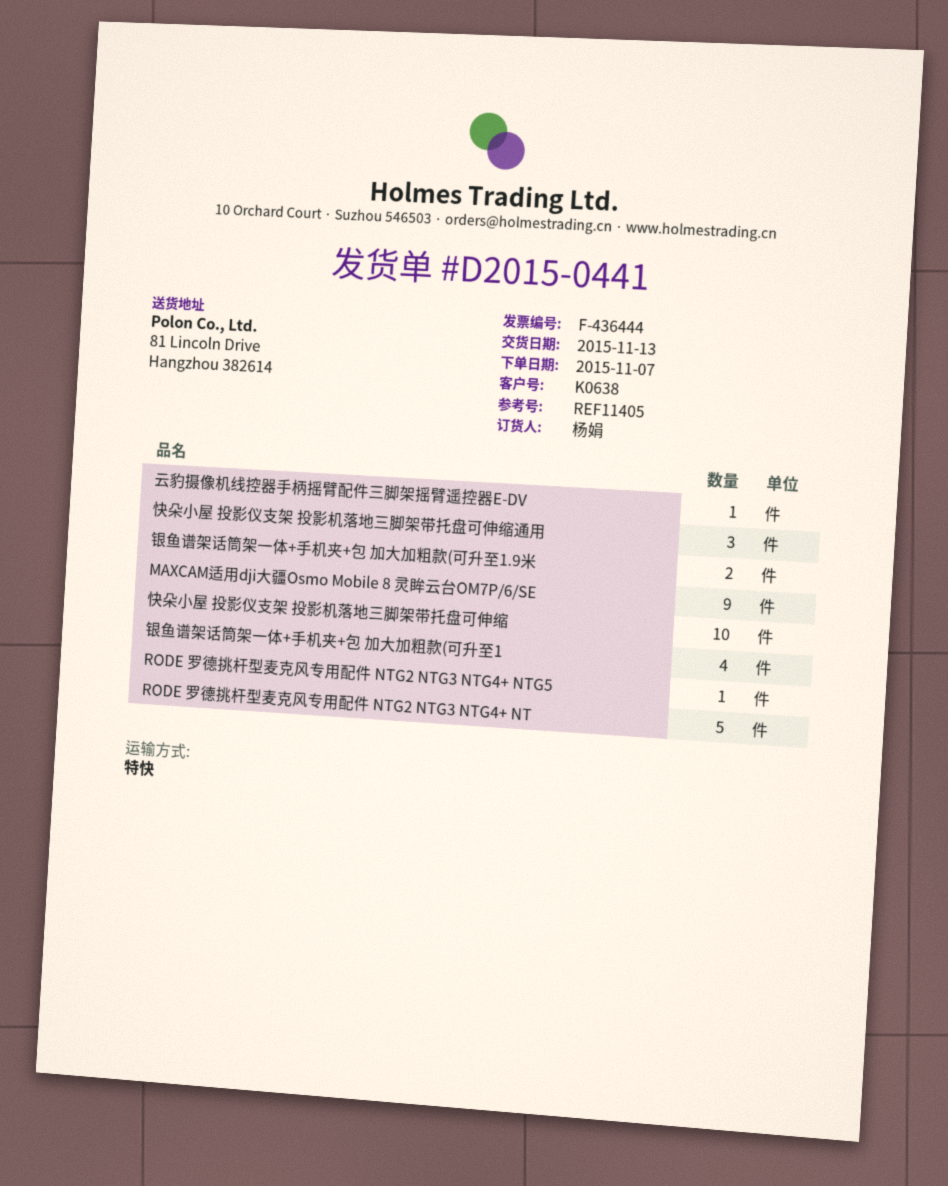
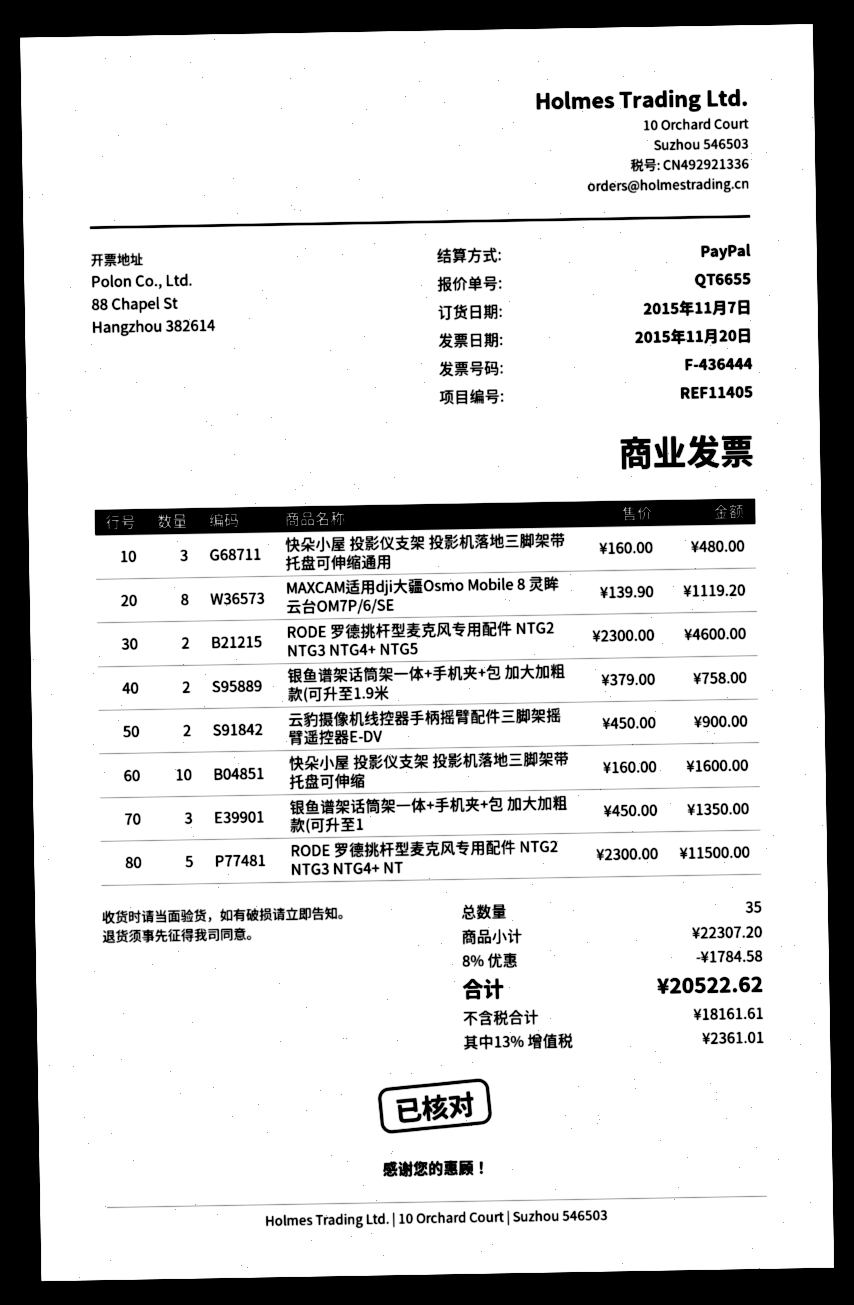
云豹摄像机线控器手柄摇臂配件三脚架摇臂遥控器E-DV: 1 -> 2
MAXCAM适用dji大疆Osmo Mobile 8 灵眸云台OM7P/6/SE: 9 -> 8
银鱼谱架话筒架一体+手机夹+包 加大加粗款(可升至1: 4 -> 3
RODE 罗德挑杆型麦克风专用配件 NTG2 NTG3 NTG4+ NTG5: 1 -> 2

